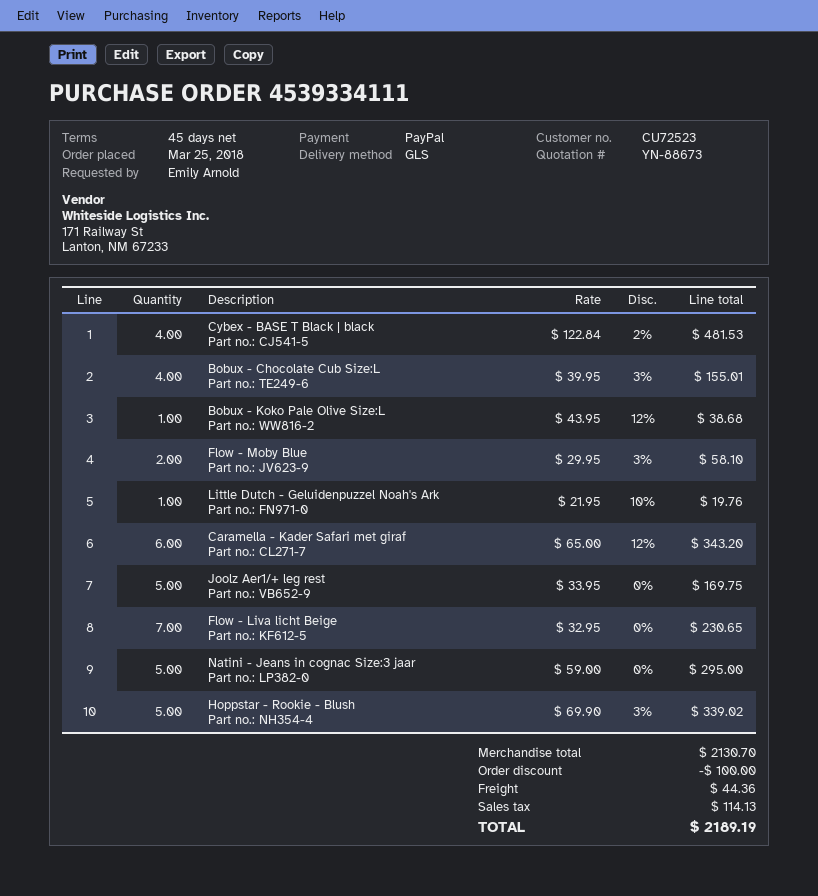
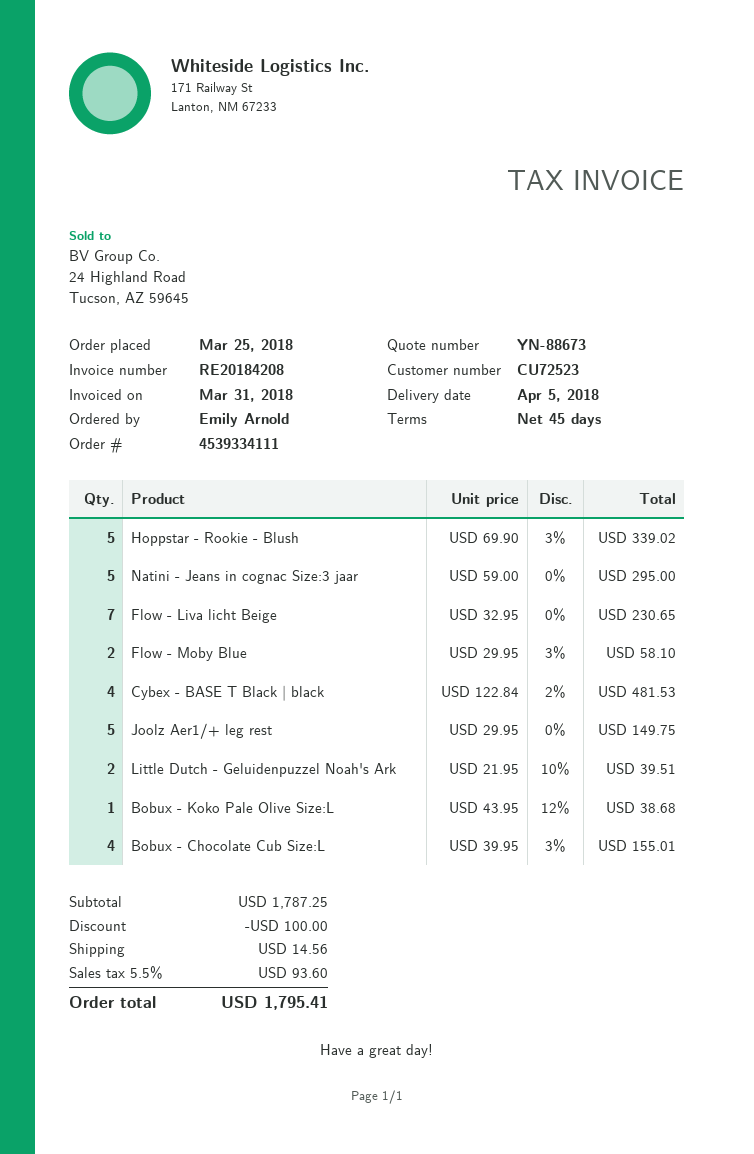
Little Dutch - Geluidenpuzzel Noah's Ark: 1 x 21.95 - 10% = 19.76 -> 2 x 21.95 - 10% = 39.51
Caramella - Kader Safari met giraf: 6 x 65.00 - 12% = 343.20 -> none
Joolz Aer1/+ leg rest: 5 x 33.95 = 169.75 -> 5 x 29.95 = 149.75
subtotal: 2130.70 -> 1787.25
shipping: 44.36 -> 14.56
tax: 114.13 -> 93.60
total: 2189.19 -> 1795.41

